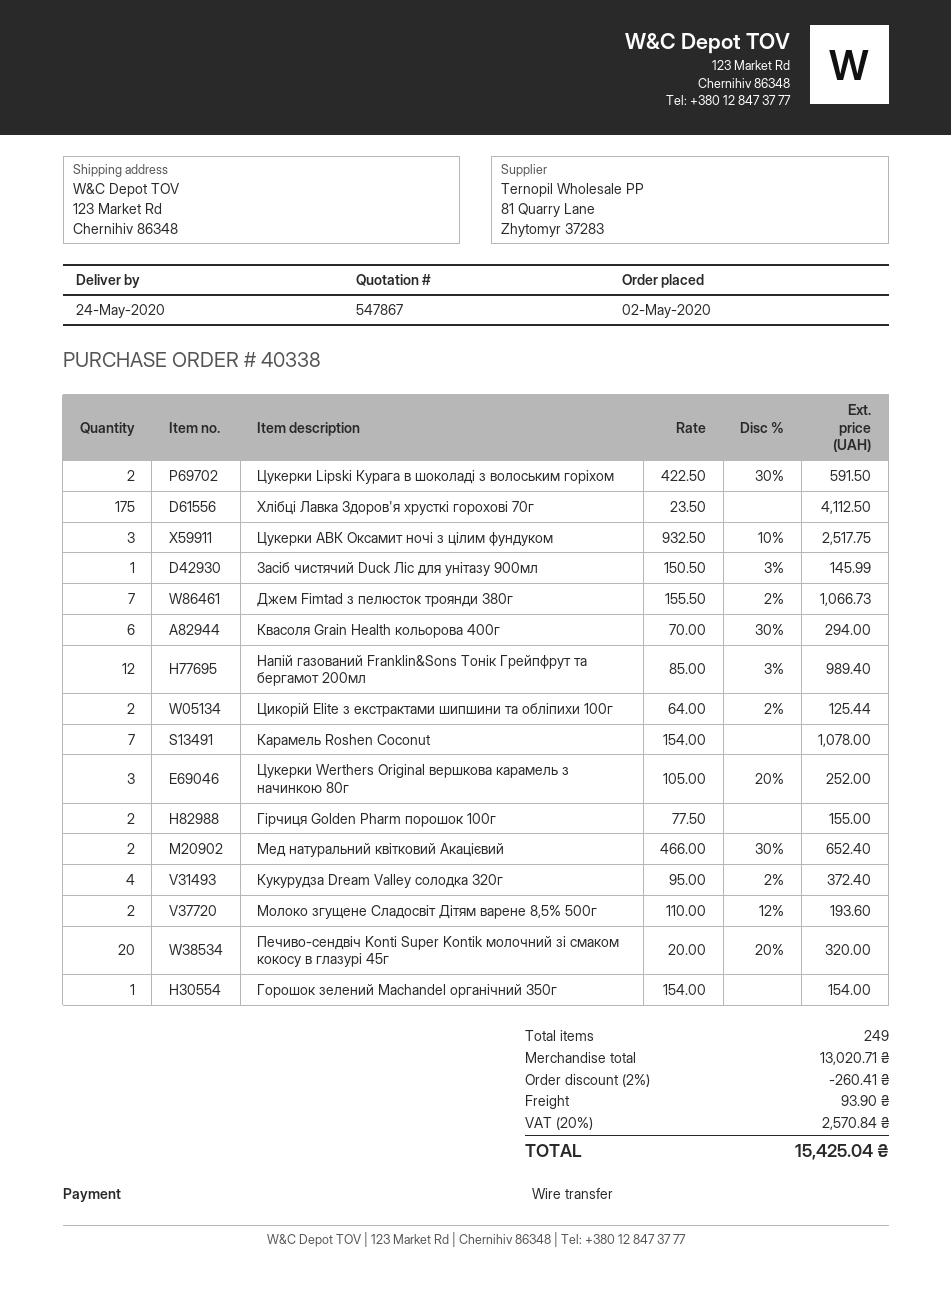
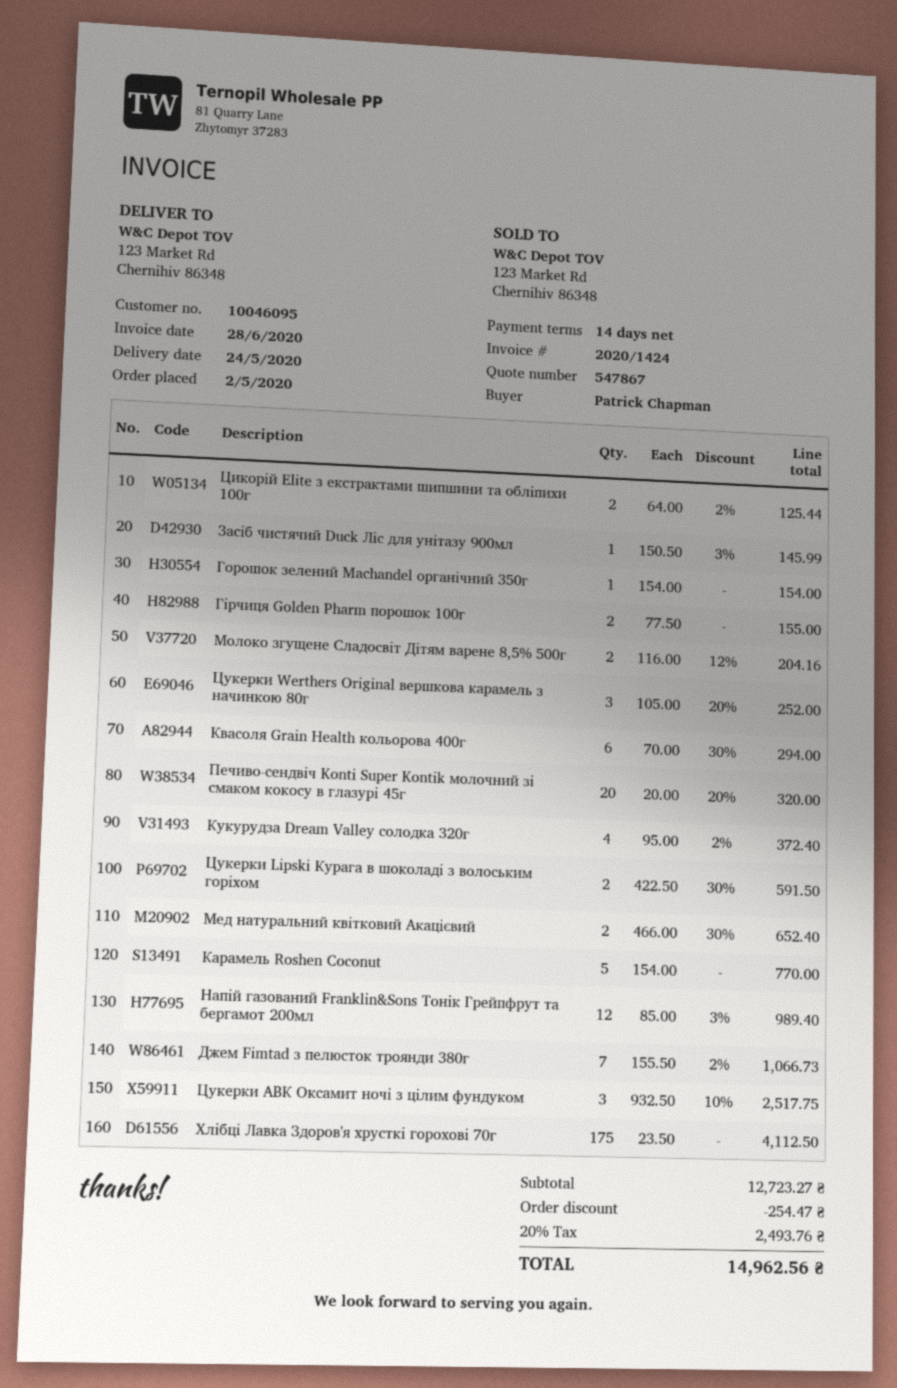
Карамель Roshen Coconut: 7 x 154.00 = 1078.00 -> 5 x 154.00 = 770.00
Молоко згущене Сладосвіт Дітям варене 8,5% 500г: 2 x 110.00 - 12% = 193.60 -> 2 x 116.00 - 12% = 204.16
subtotal: 13020.71 -> 12723.27
discount: 260.41 -> 254.47
shipping: 93.90 -> none
tax: 20% = 2570.84 -> 20% = 2493.76
total: 15425.04 -> 14962.56

